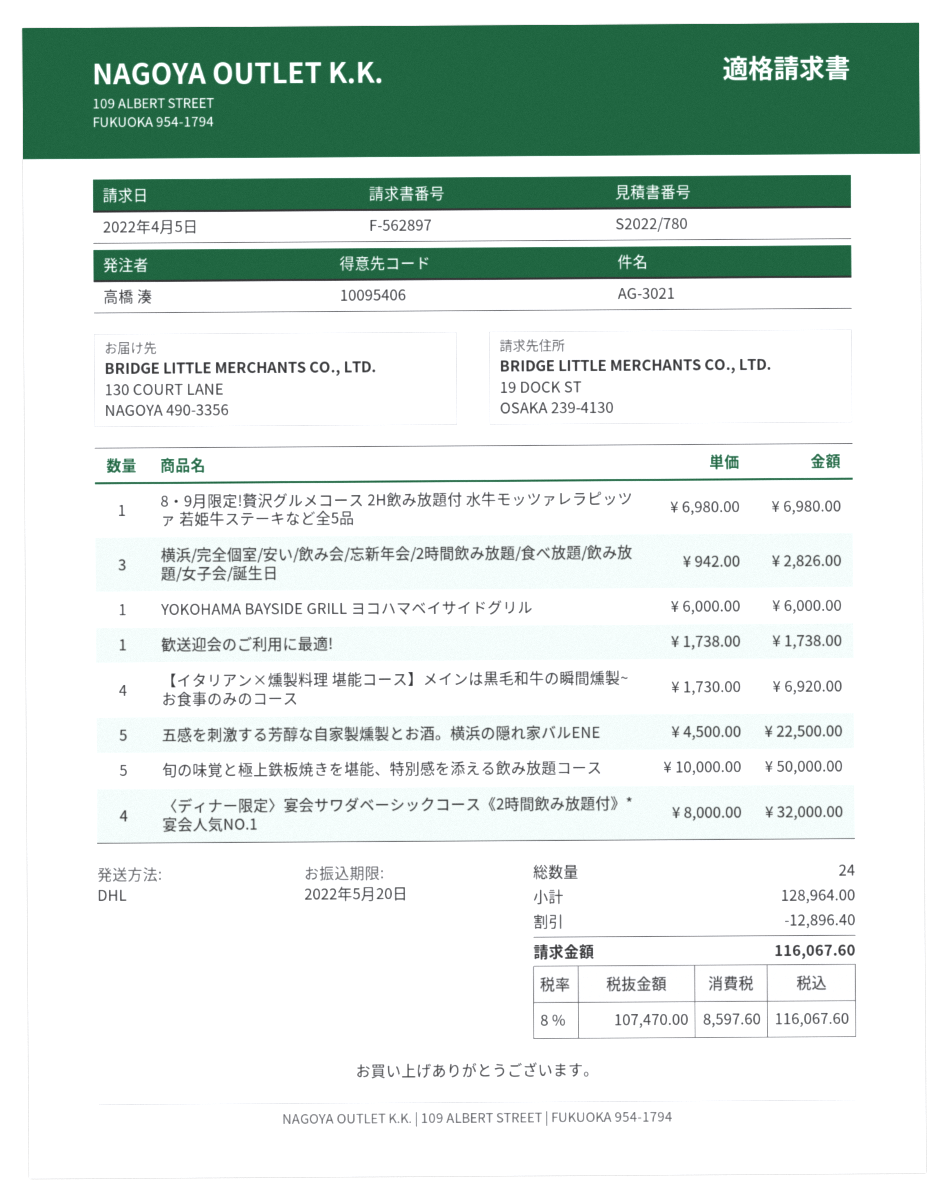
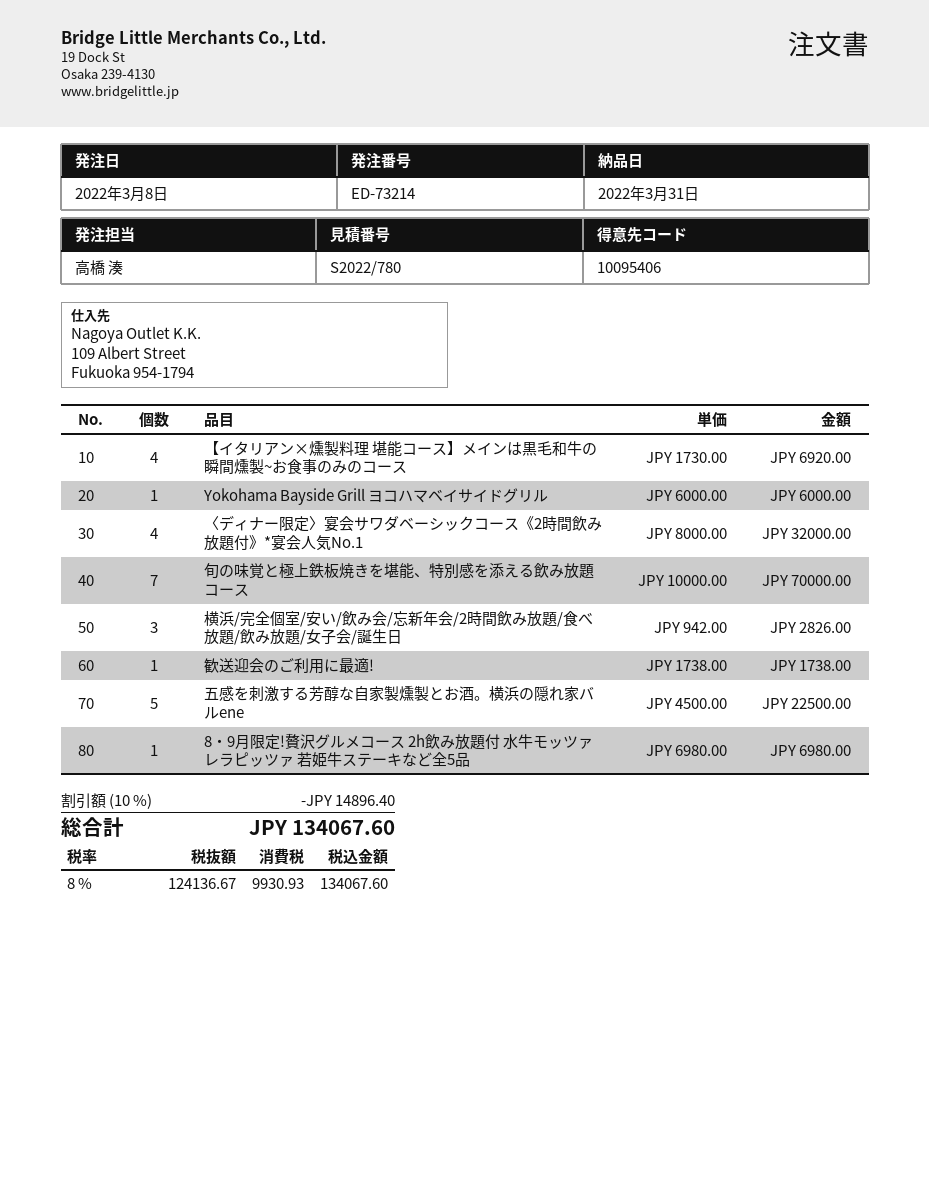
旬の味覚と極上鉄板焼きを堪能、特別感を添える飲み放題コース: 5 x 10000.00 = 50000.00 -> 7 x 10000.00 = 70000.00
discount: 12896.40 -> 14896.40
net: 107470.00 -> 124136.67
tax: 8% = 8597.60 -> 8% = 9930.93
total: 116067.60 -> 134067.60

